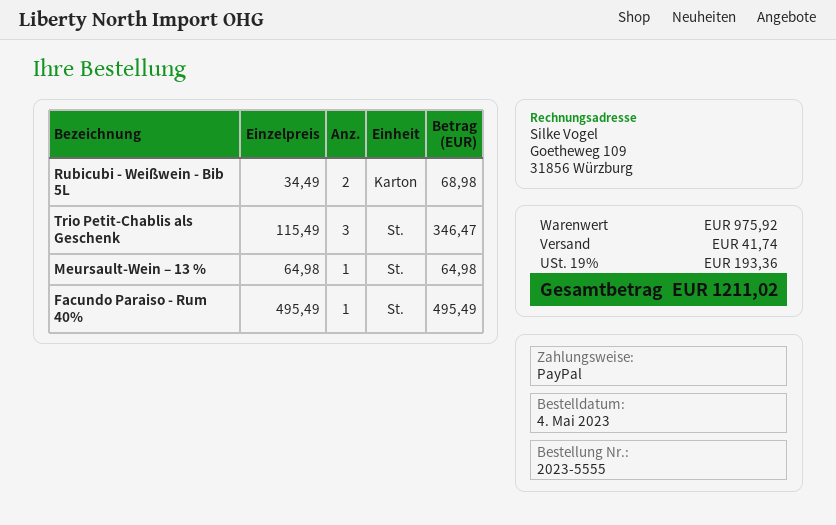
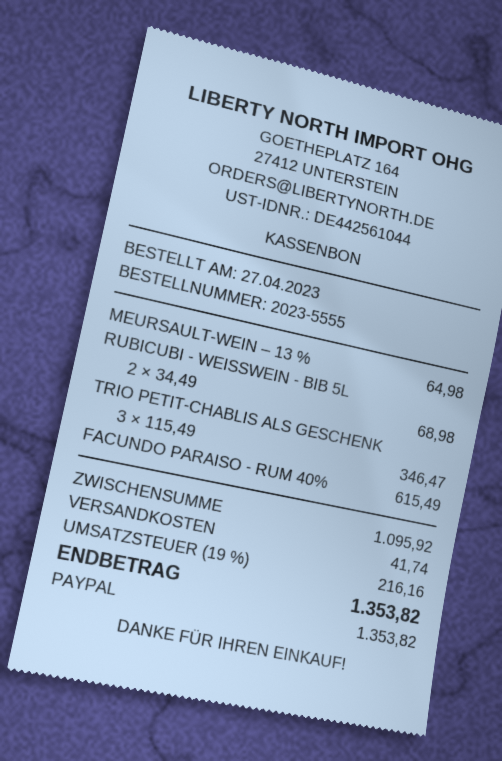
order date: 2023-05-04 -> 2023-04-27
Facundo Paraiso - Rum 40%: 1 x 495.49 = 495.49 -> 1 x 615.49 = 615.49
subtotal: 975.92 -> 1095.92
tax: 19% = 193.36 -> 19% = 216.16
total: 1211.02 -> 1353.82

